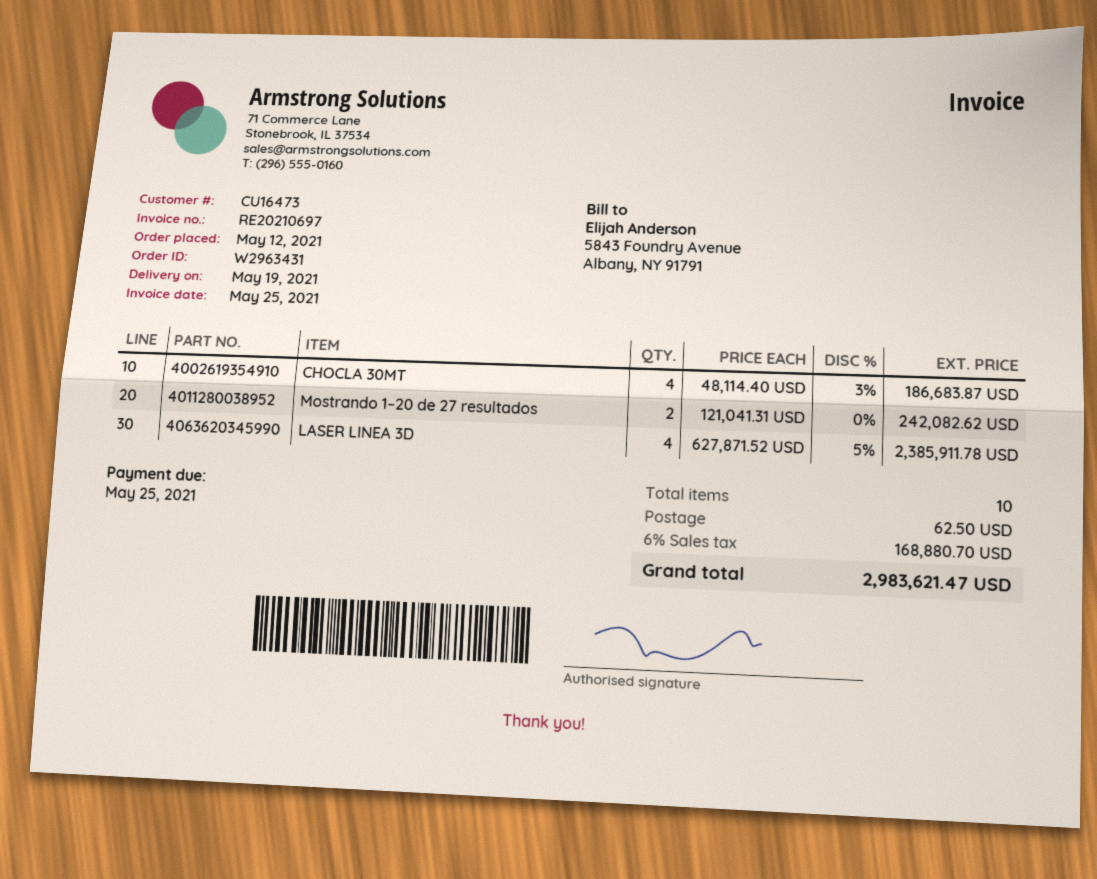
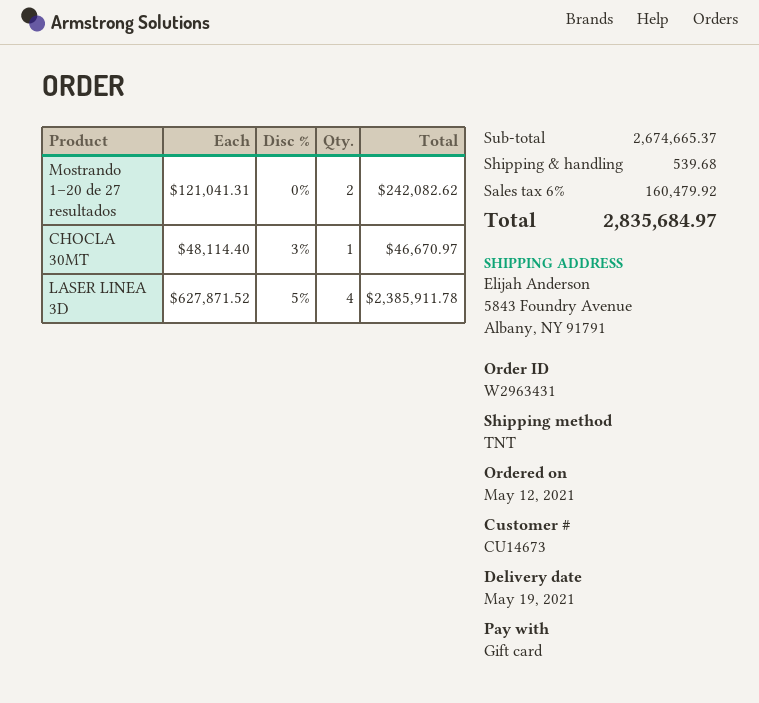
customer number: CU16473 -> CU14673
CHOCLA 30MT: 4 x 48114.40 - 3% = 186683.87 -> 1 x 48114.40 - 3% = 46670.97
shipping: 62.50 -> 539.68
tax: 6% = 168880.70 -> 6% = 160479.92
total: 2983621.47 -> 2835684.97

